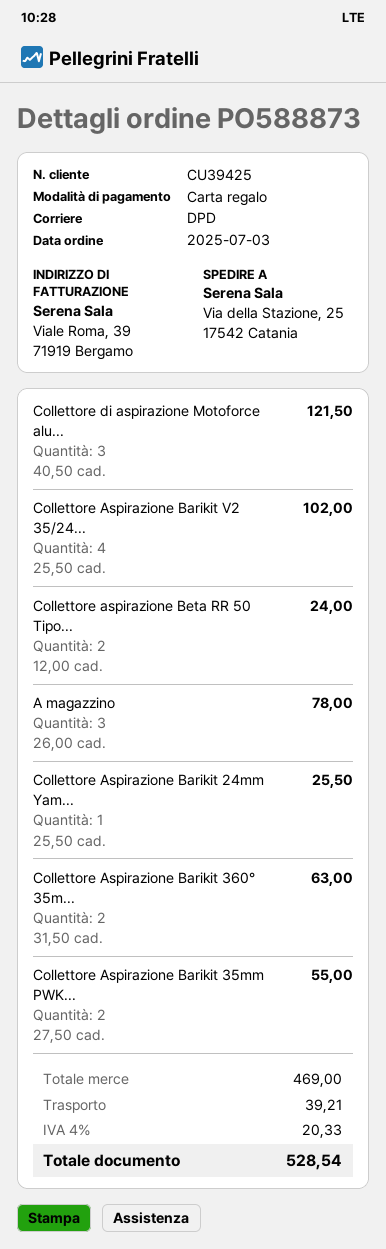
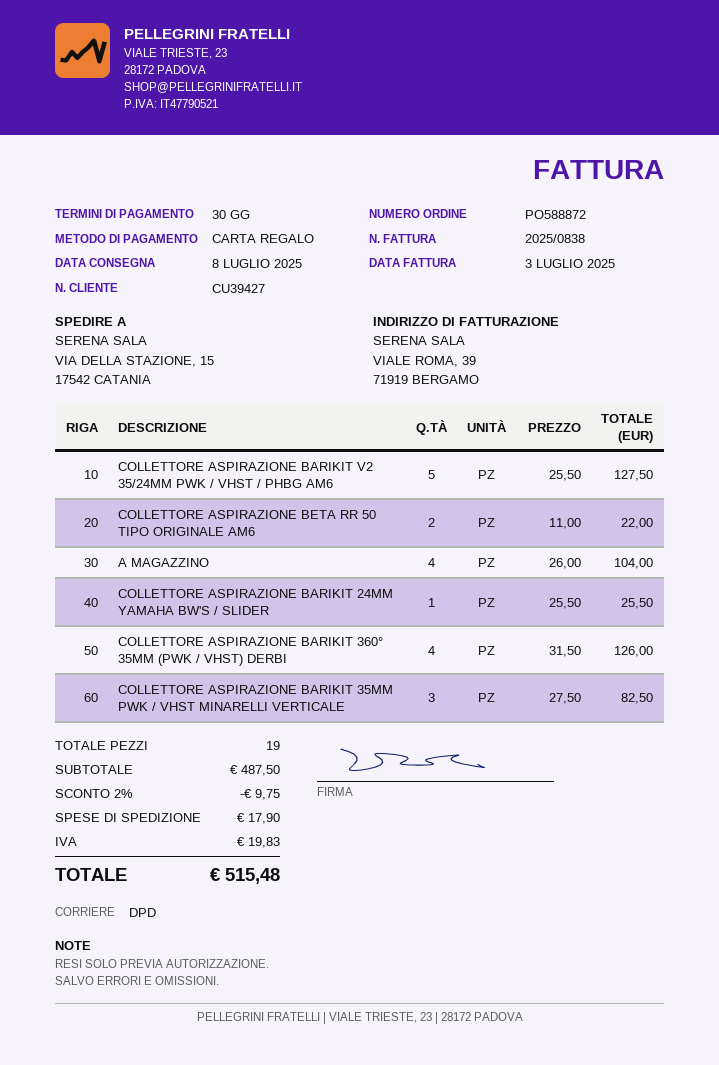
order number: PO588873 -> PO588872
customer number: CU39425 -> CU39427
ship to: Via della Stazione, 25, 17542 Catania -> VIA DELLA STAZIONE, 15, 17542 CATANIA
Collettore di aspirazione Motoforce alu...: 3 x 40.50 = 121.50 -> none
Collettore Aspirazione Barikit V2 35/24...: 4 x 25.50 = 102.00 -> 5 x 25.50 = 127.50
Collettore aspirazione Beta RR 50 Tipo...: 2 x 12.00 = 24.00 -> 2 x 11.00 = 22.00
A magazzino: 3 x 26.00 = 78.00 -> 4 x 26.00 = 104.00
Collettore Aspirazione Barikit 360° 35m...: 2 x 31.50 = 63.00 -> 4 x 31.50 = 126.00
Collettore Aspirazione Barikit 35mm PWK...: 2 x 27.50 = 55.00 -> 3 x 27.50 = 82.50
subtotal: 469.00 -> 487.50
discount: none -> 2% = 9.75
shipping: 39.21 -> 17.90
tax: 20.33 -> 19.83
total: 528.54 -> 515.48

